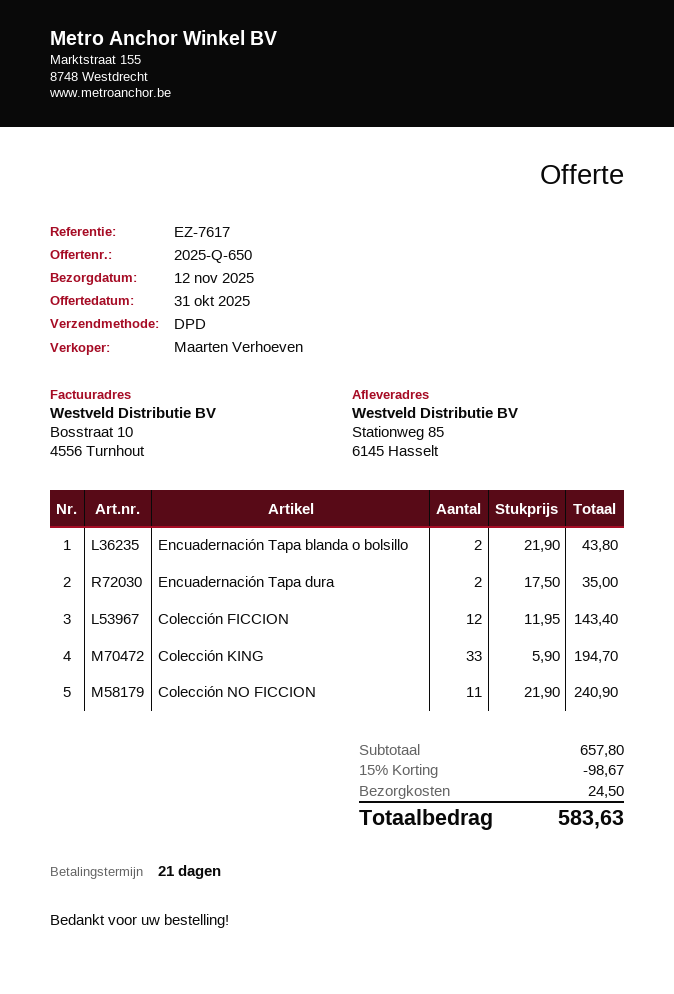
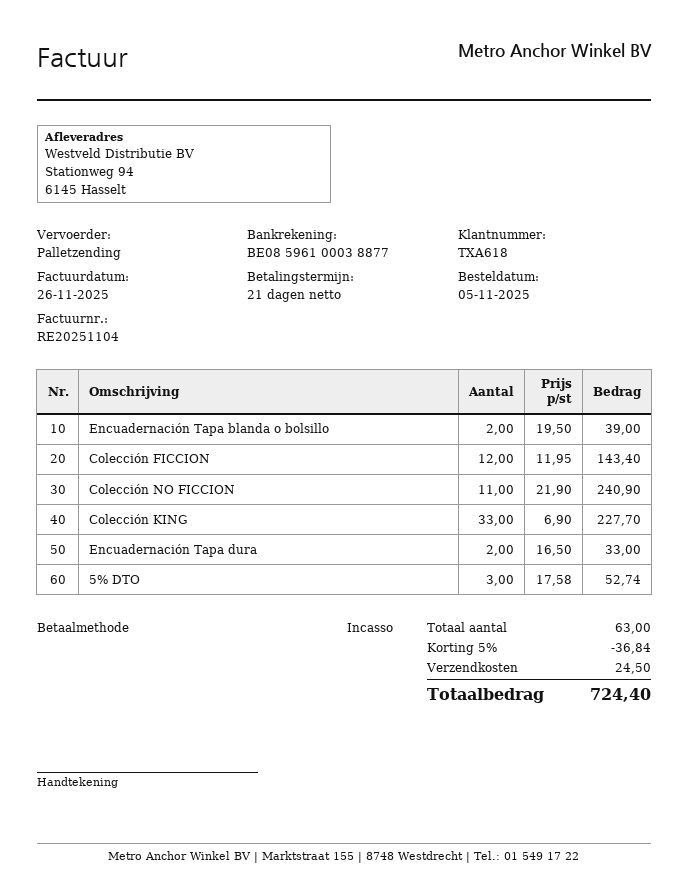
shipping method: DPD -> pallet freight
ship to: Stationweg 85, 6145 Hasselt -> Stationweg 94, 6145 Hasselt
Encuadernación Tapa blanda o bolsillo: 2 x 21.90 = 43.80 -> 2 x 19.50 = 39.00
Encuadernación Tapa dura: 2 x 17.50 = 35.00 -> 2 x 16.50 = 33.00
Colección KING: 33 x 5.90 = 194.70 -> 33 x 6.90 = 227.70
5% DTO: none -> 3 x 17.58 = 52.74
discount: 15% = 98.67 -> 5% = 36.84
total: 583.63 -> 724.40

